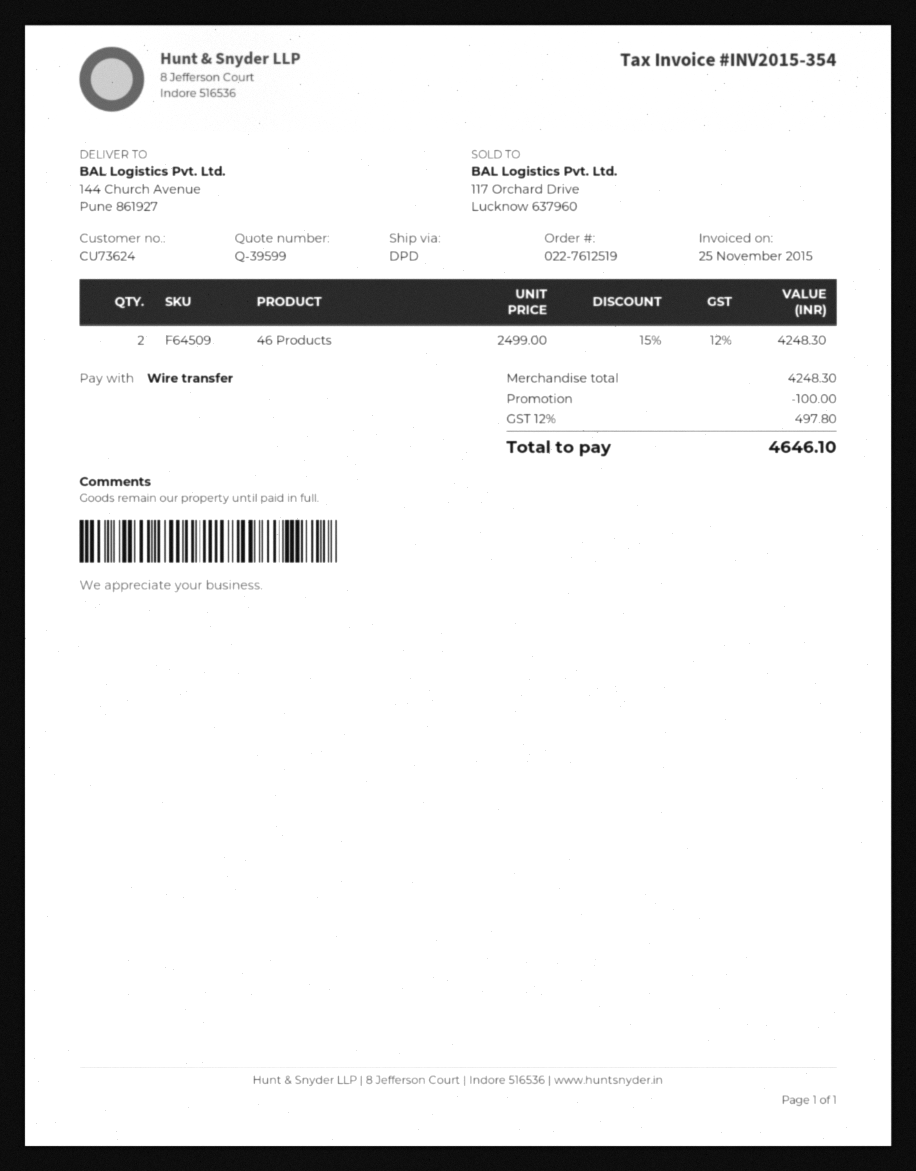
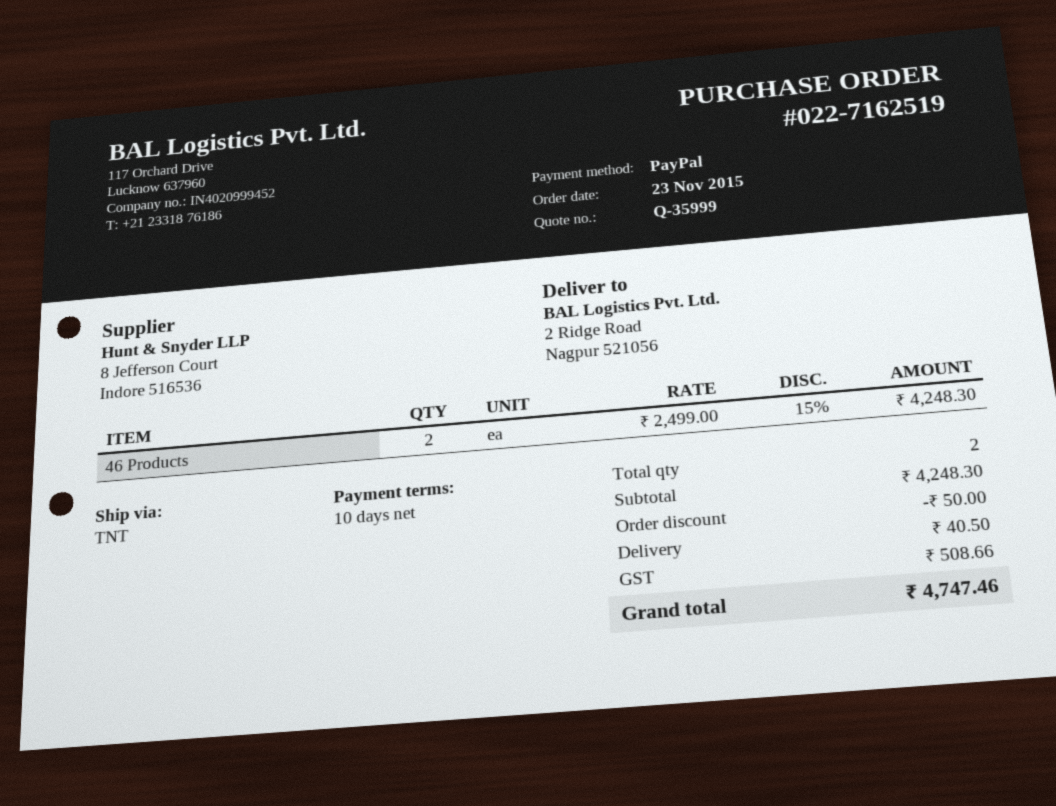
quote number: Q-39599 -> Q-35999
order number: 022-7612519 -> 022-7162519
payment method: bank transfer -> PayPal
shipping method: DPD -> TNT
ship to: 144 Church Avenue, Pune 861927 -> 2 Ridge Road, Nagpur 521056
discount: 100.00 -> 50.00
shipping: none -> 40.50
tax: 497.80 -> 508.66
total: 4646.10 -> 4747.46

